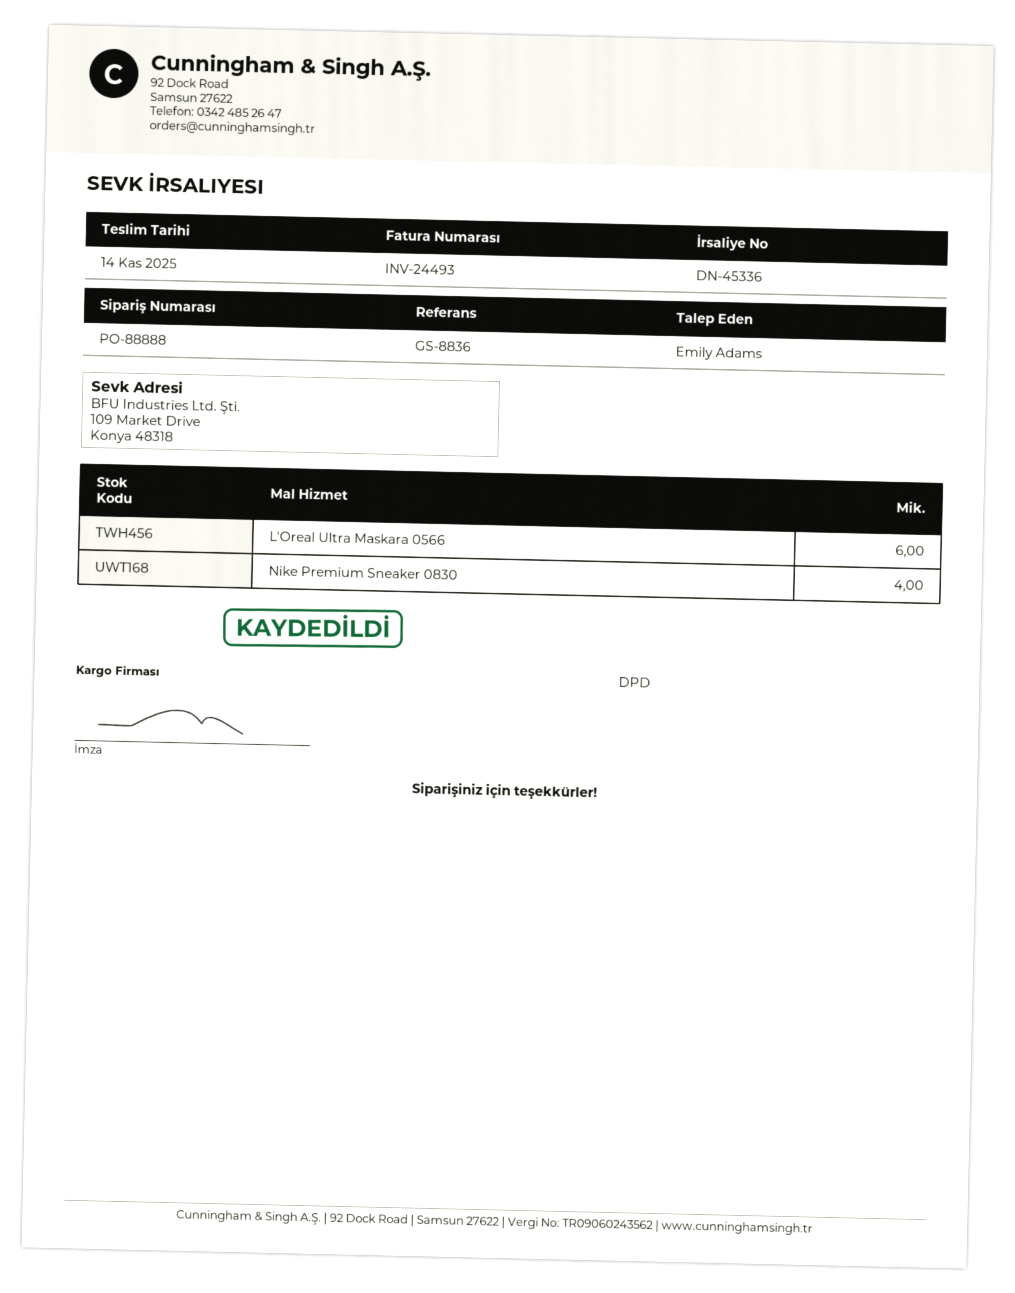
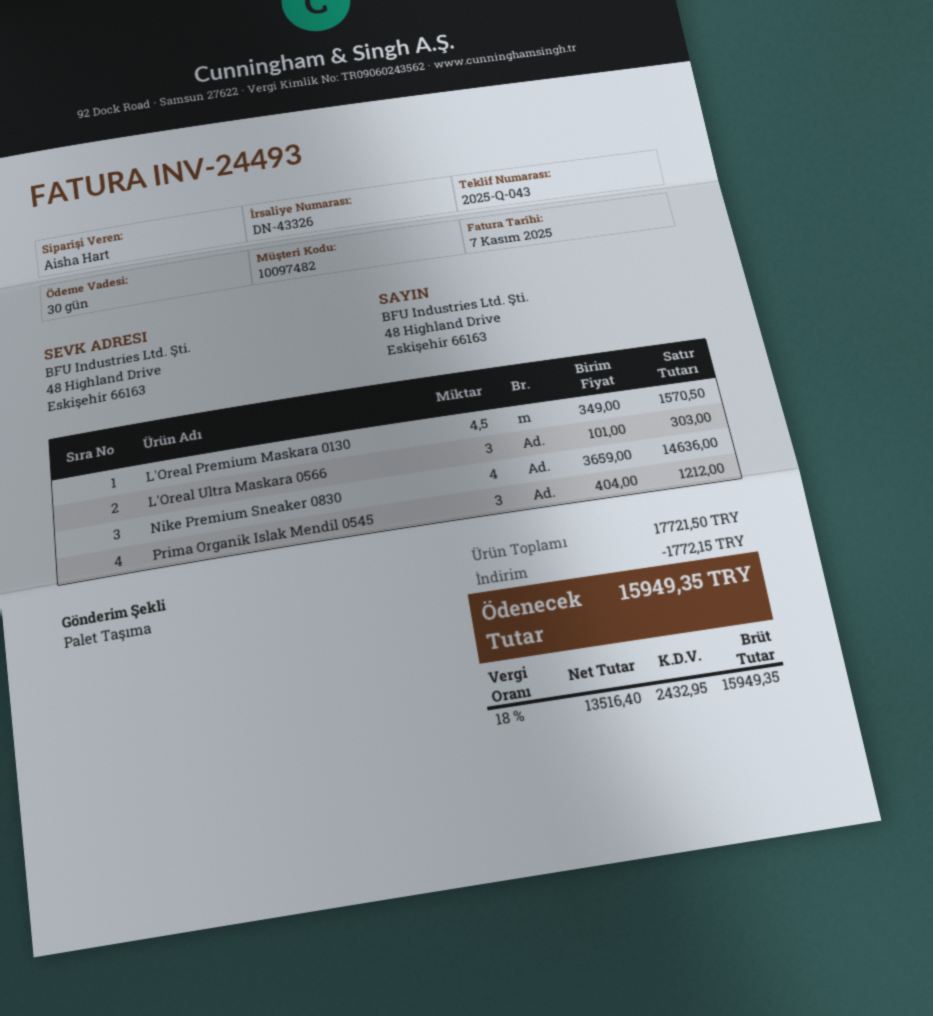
delivery note number: DN-45336 -> DN-43326
ordered by: Emily Adams -> Aisha Hart
shipping method: DPD -> pallet freight
ship to: 109 Market Drive, Konya 48318 -> 48 Highland Drive, Eskişehir 66163
L'Oreal Ultra Maskara 0566: 6 -> 3
L'Oreal Premium Maskara 0130: none -> 4.5
Prima Organik Islak Mendil 0545: none -> 3

